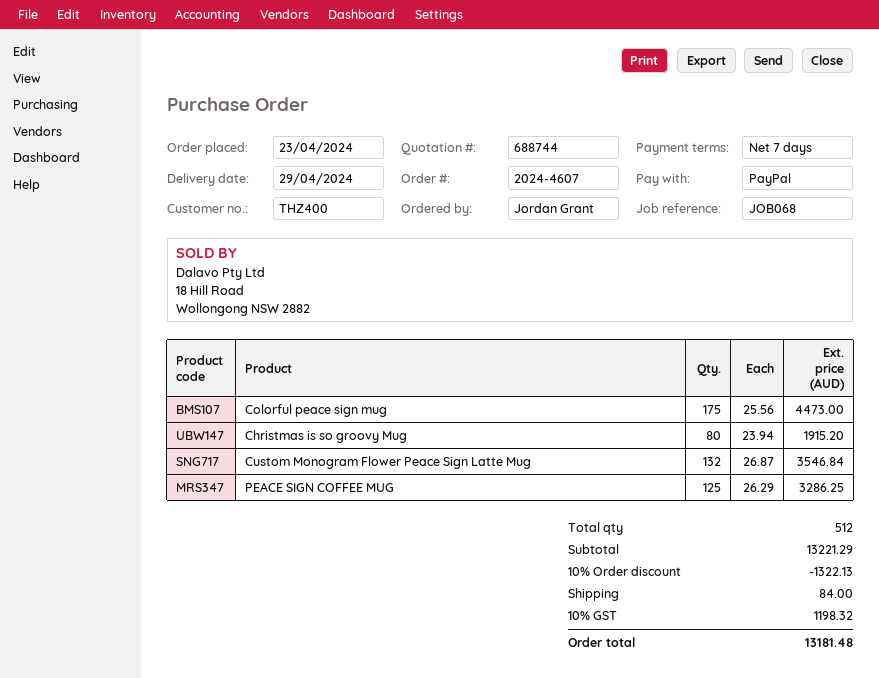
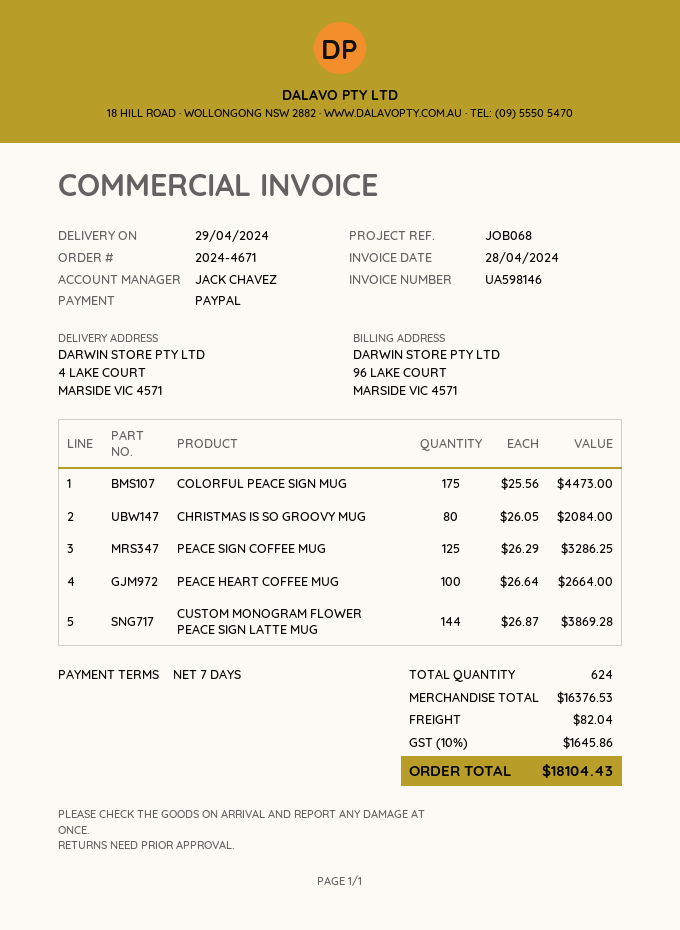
order number: 2024-4607 -> 2024-4671
Christmas is so groovy Mug: 80 x 23.94 = 1915.20 -> 80 x 26.05 = 2084.00
Custom Monogram Flower Peace Sign Latte Mug: 132 x 26.87 = 3546.84 -> 144 x 26.87 = 3869.28
PEACE HEART COFFEE MUG: none -> 100 x 26.64 = 2664.00
total quantity: 512 -> 624
subtotal: 13221.29 -> 16376.53
discount: 10% = 1322.13 -> none
shipping: 84.00 -> 82.04
tax: 10% = 1198.32 -> 10% = 1645.86
total: 13181.48 -> 18104.43

